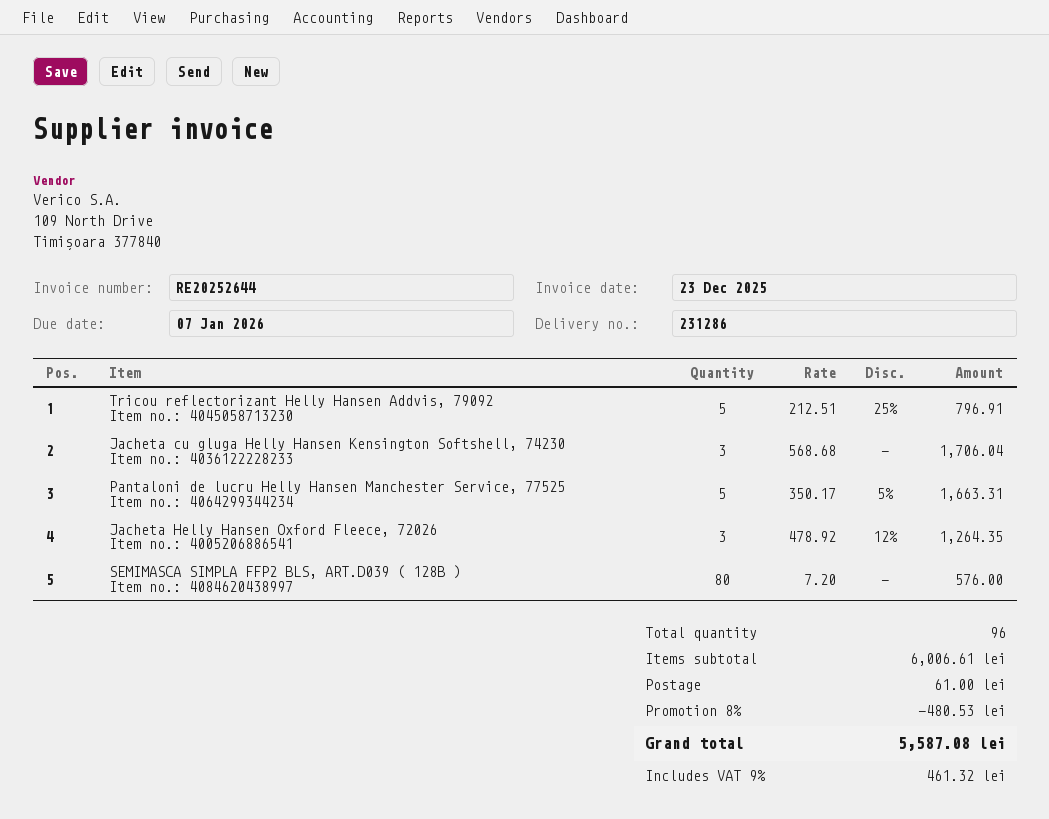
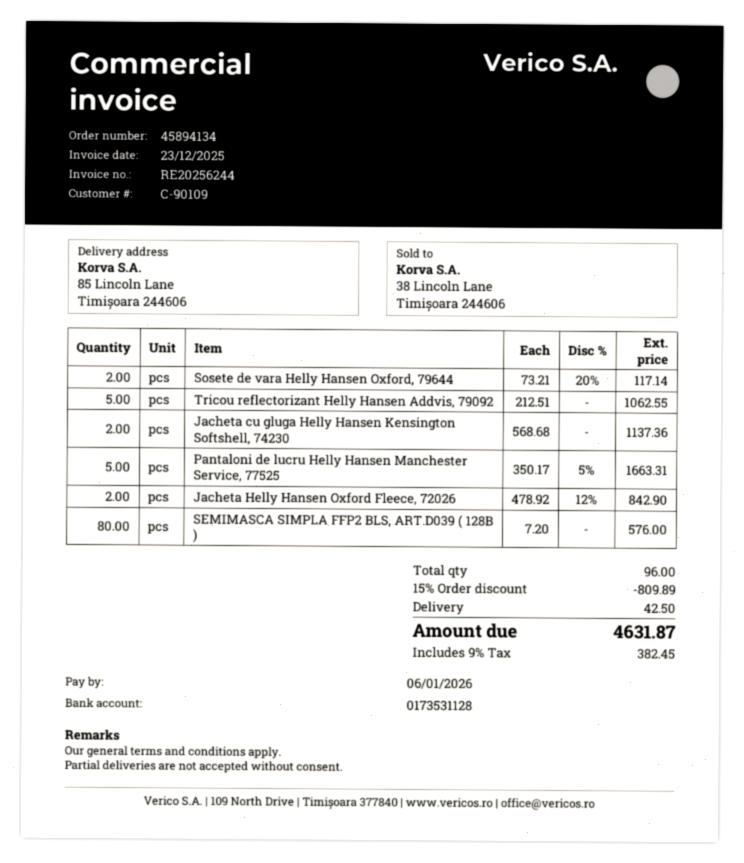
invoice number: RE20252644 -> RE20256244
due date: 2026-01-07 -> 2026-01-06
Tricou reflectorizant Helly Hansen Addvis, 79092: 5 x 212.51 - 25% = 796.91 -> 5 x 212.51 = 1062.55
Jacheta cu gluga Helly Hansen Kensington Softshell, 74230: 3 x 568.68 = 1706.04 -> 2 x 568.68 = 1137.36
Jacheta Helly Hansen Oxford Fleece, 72026: 3 x 478.92 - 12% = 1264.35 -> 2 x 478.92 - 12% = 842.90
Sosete de vara Helly Hansen Oxford, 79644: none -> 2 x 73.21 - 20% = 117.14
discount: 8% = 480.53 -> 15% = 809.89
shipping: 61.00 -> 42.50
tax: 9% = 461.32 -> 9% = 382.45
total: 5587.08 -> 4631.87

